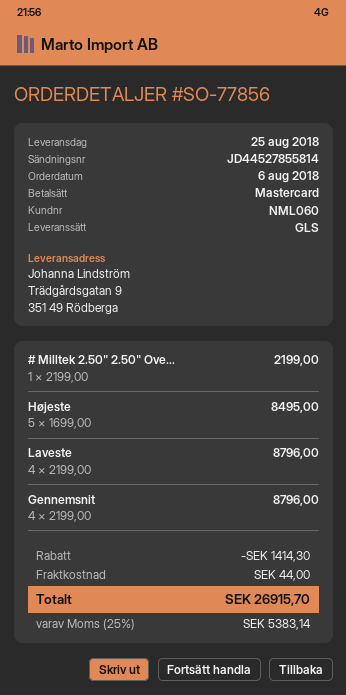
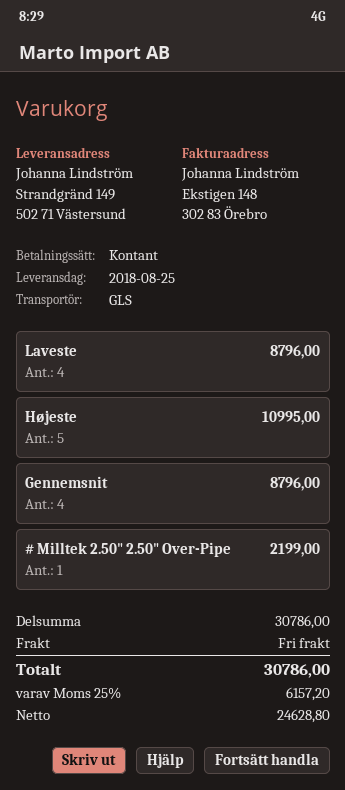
payment method: Mastercard -> cash
ship to: Trädgårdsgatan 9, 351 49 Rödberga -> Strandgränd 149, 502 71 Västersund
Højeste: 5 for 8495.00 -> 5 for 10995.00
discount: 1414.30 -> none
shipping: 44.00 -> 0.00
tax: 25% = 5383.14 -> 25% = 6157.20
total: 26915.70 -> 30786.00

